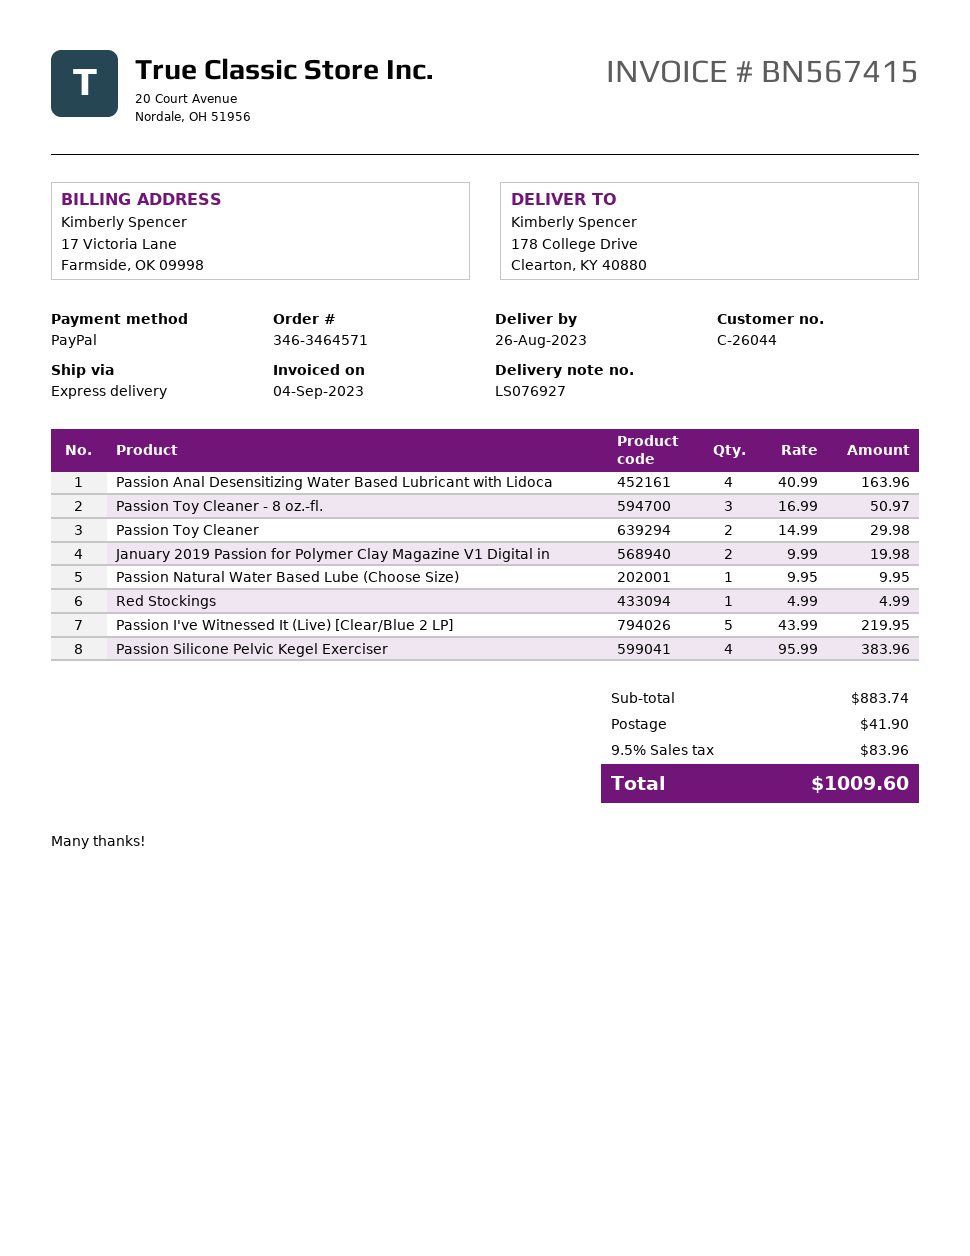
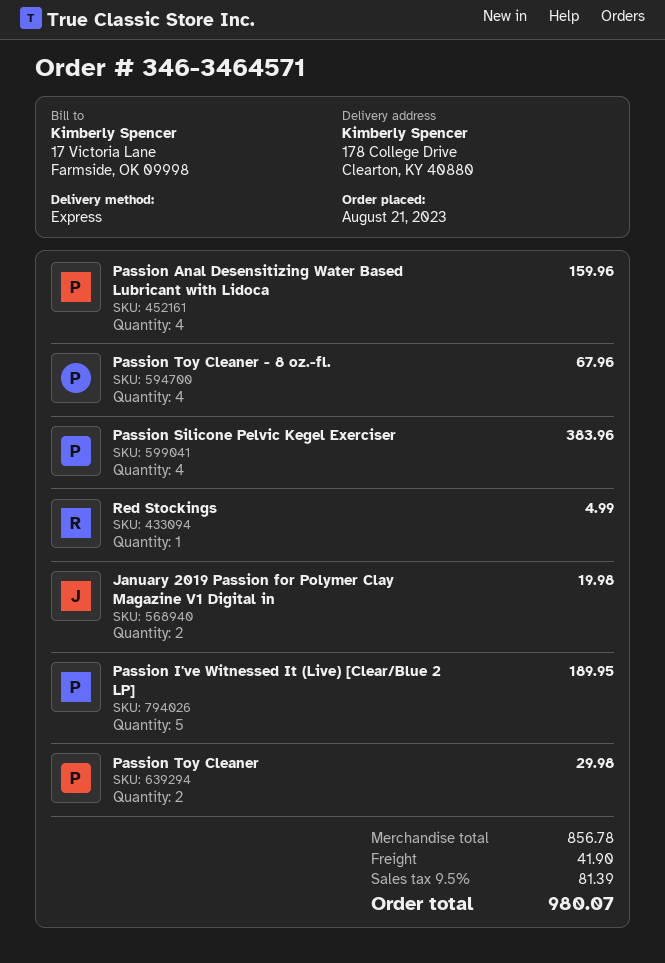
Passion Anal Desensitizing Water Based Lubricant with Lidoca: 4 for 163.96 -> 4 for 159.96
Passion Toy Cleaner - 8 oz.-fl.: 3 for 50.97 -> 4 for 67.96
Passion Natural Water Based Lube (Choose Size): 1 for 9.95 -> none
Passion I've Witnessed It (Live) [Clear/Blue 2 LP]: 5 for 219.95 -> 5 for 189.95
subtotal: 883.74 -> 856.78
tax: 9.5% = 83.96 -> 9.5% = 81.39
total: 1009.60 -> 980.07

